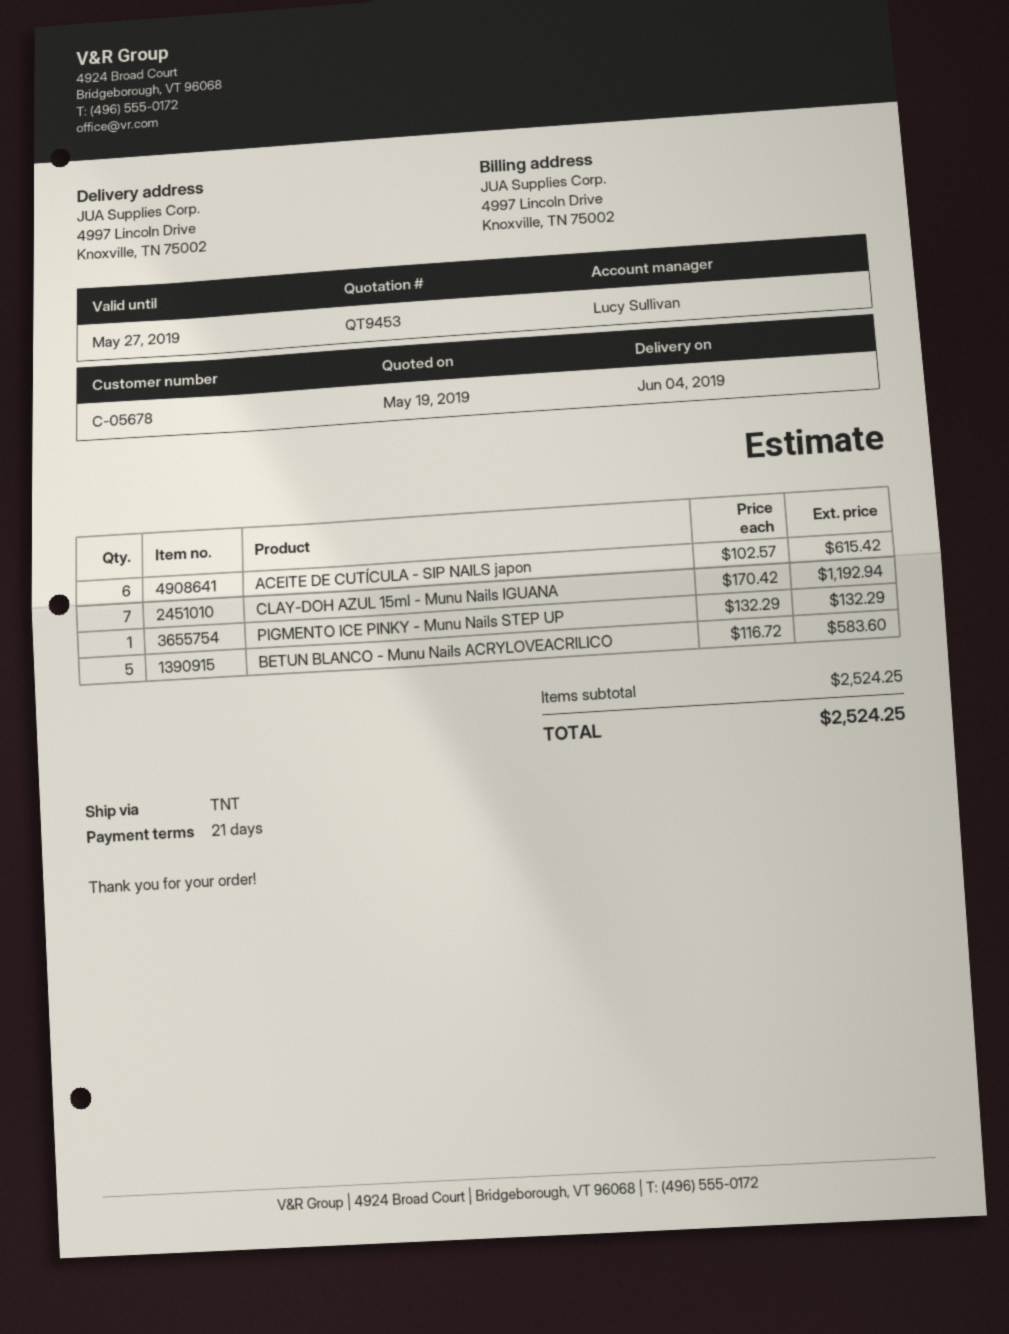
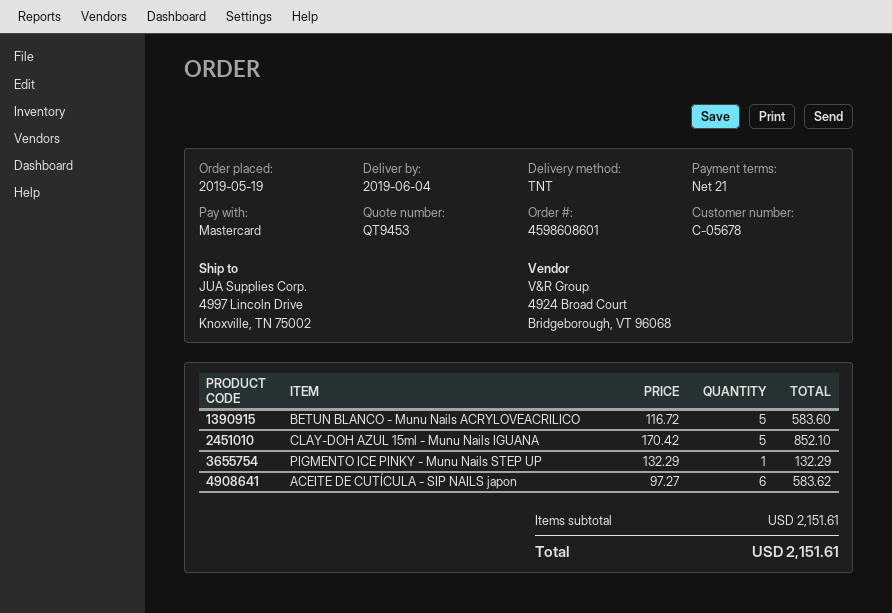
ACEITE DE CUTÍCULA - SIP NAILS japon: 6 x 102.57 = 615.42 -> 6 x 97.27 = 583.62
CLAY-DOH AZUL 15ml - Munu Nails IGUANA: 7 x 170.42 = 1192.94 -> 5 x 170.42 = 852.10
subtotal: 2524.25 -> 2151.61
total: 2524.25 -> 2151.61

